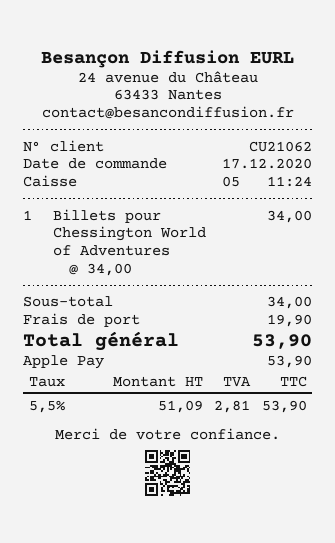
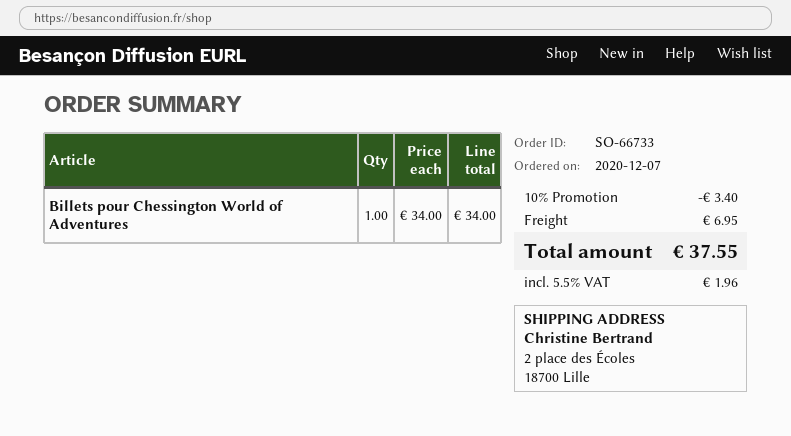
order date: 2020-12-17 -> 2020-12-07
discount: none -> 10% = 3.40
shipping: 19.90 -> 6.95
tax: 5.5% = 2.81 -> 5.5% = 1.96
total: 53.90 -> 37.55

